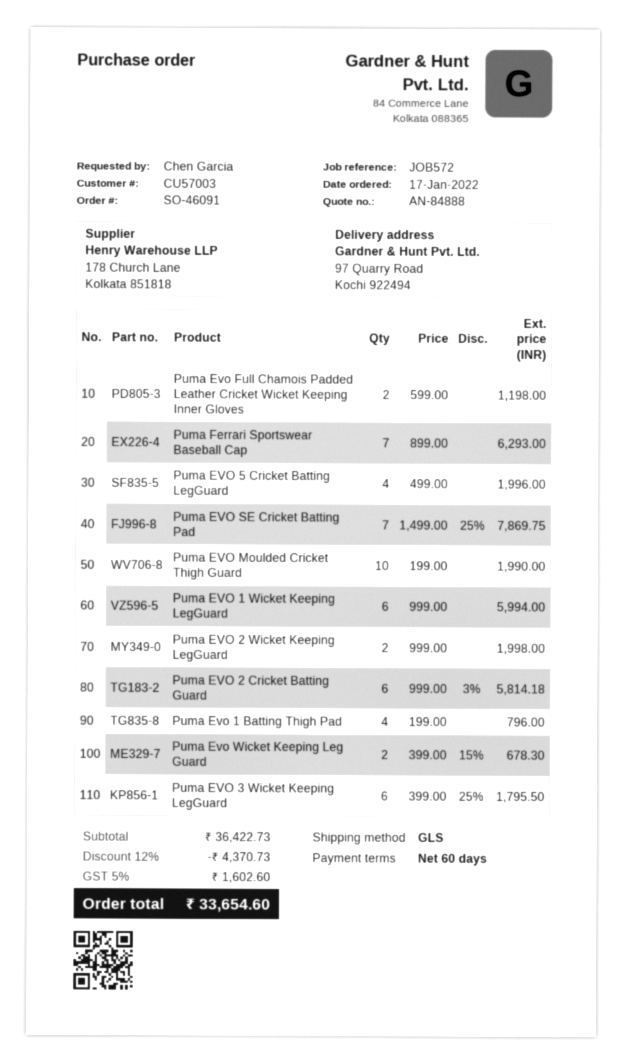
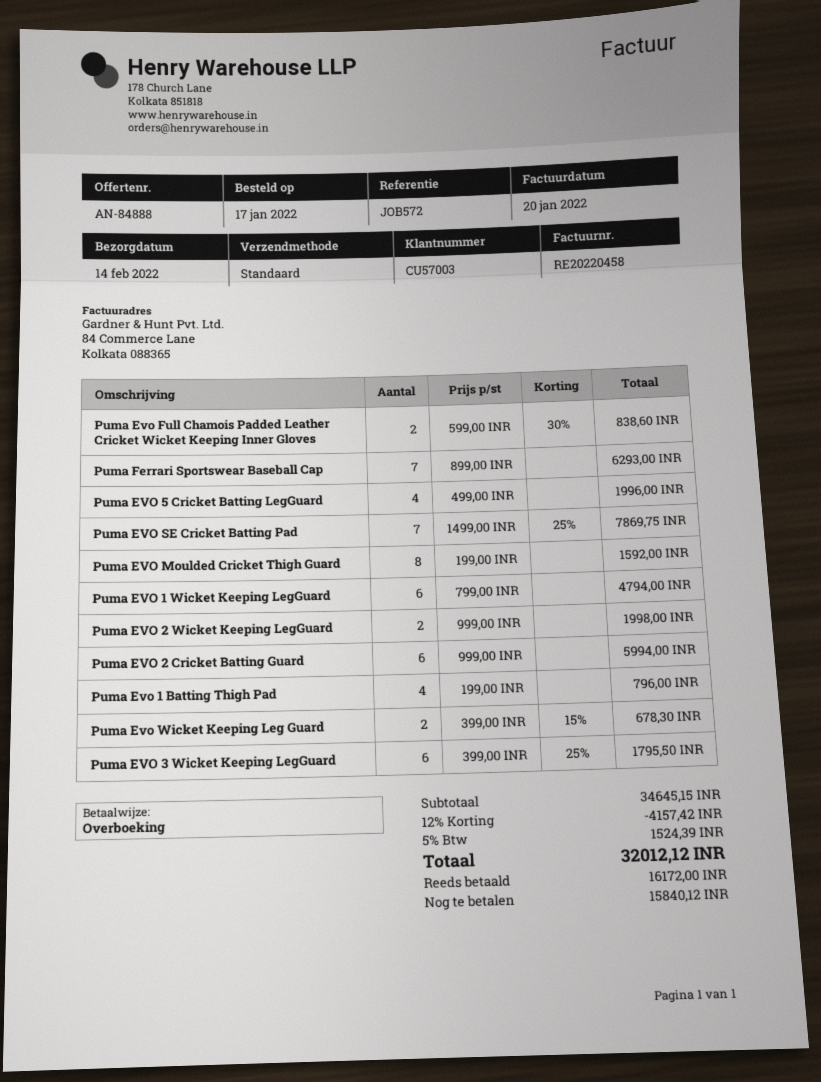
shipping method: GLS -> standard
Puma Evo Full Chamois Padded Leather Cricket Wicket Keeping Inner Gloves: 2 x 599.00 = 1198.00 -> 2 x 599.00 - 30% = 838.60
Puma EVO Moulded Cricket Thigh Guard: 10 x 199.00 = 1990.00 -> 8 x 199.00 = 1592.00
Puma EVO 1 Wicket Keeping LegGuard: 6 x 999.00 = 5994.00 -> 6 x 799.00 = 4794.00
Puma EVO 2 Cricket Batting Guard: 6 x 999.00 - 3% = 5814.18 -> 6 x 999.00 = 5994.00
subtotal: 36422.73 -> 34645.15
discount: 12% = 4370.73 -> 12% = 4157.42
tax: 5% = 1602.60 -> 5% = 1524.39
total: 33654.60 -> 32012.12

